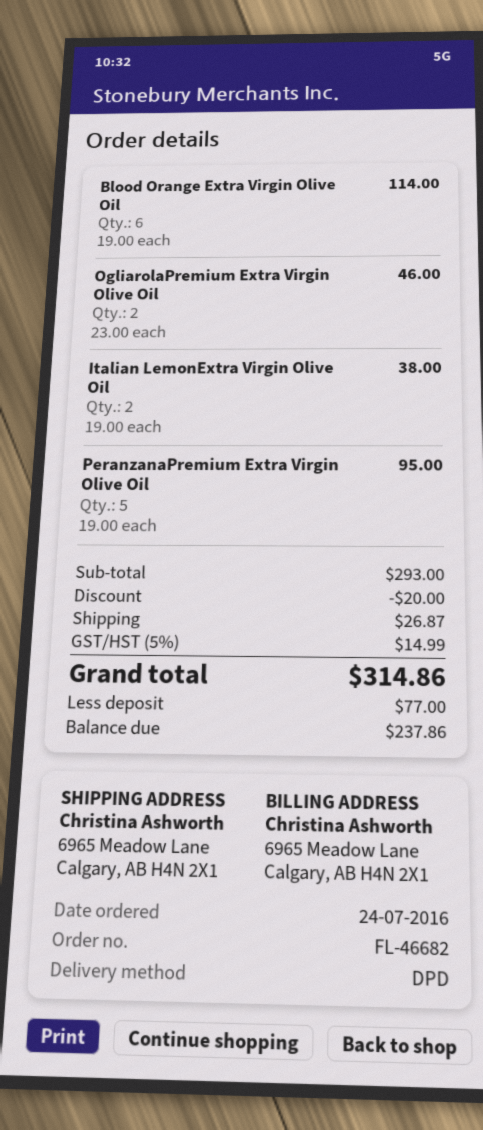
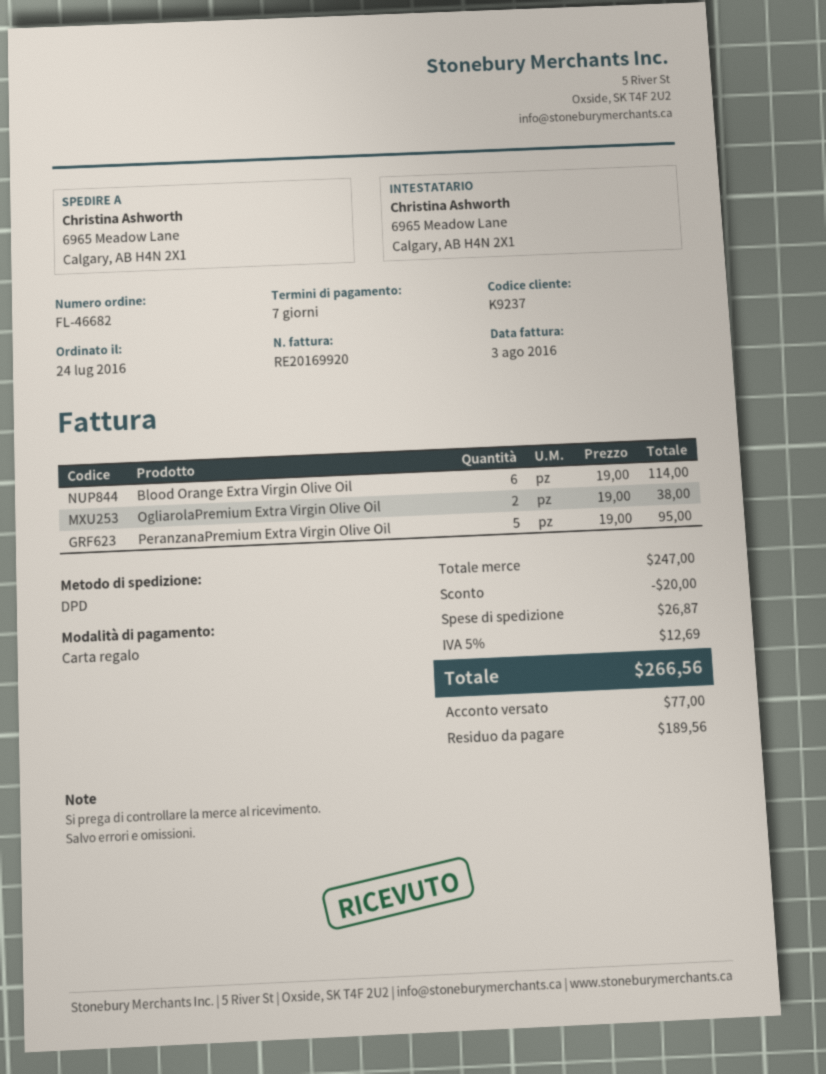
OgliarolaPremium Extra Virgin Olive Oil: 2 x 23.00 = 46.00 -> 2 x 19.00 = 38.00
Italian LemonExtra Virgin Olive Oil: 2 x 19.00 = 38.00 -> none
subtotal: 293.00 -> 247.00
tax: 5% = 14.99 -> 5% = 12.69
total: 314.86 -> 266.56
balance: 237.86 -> 189.56

